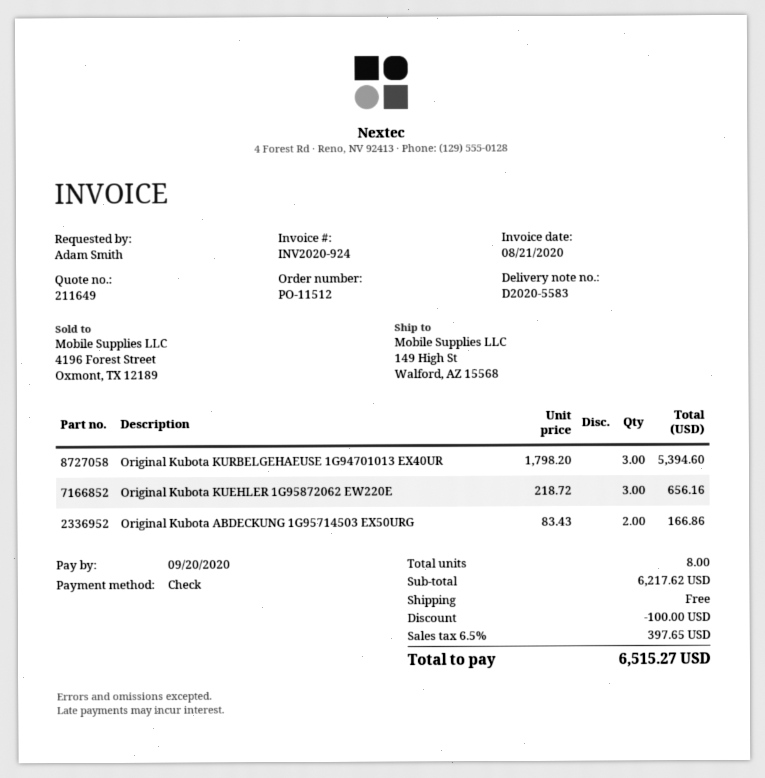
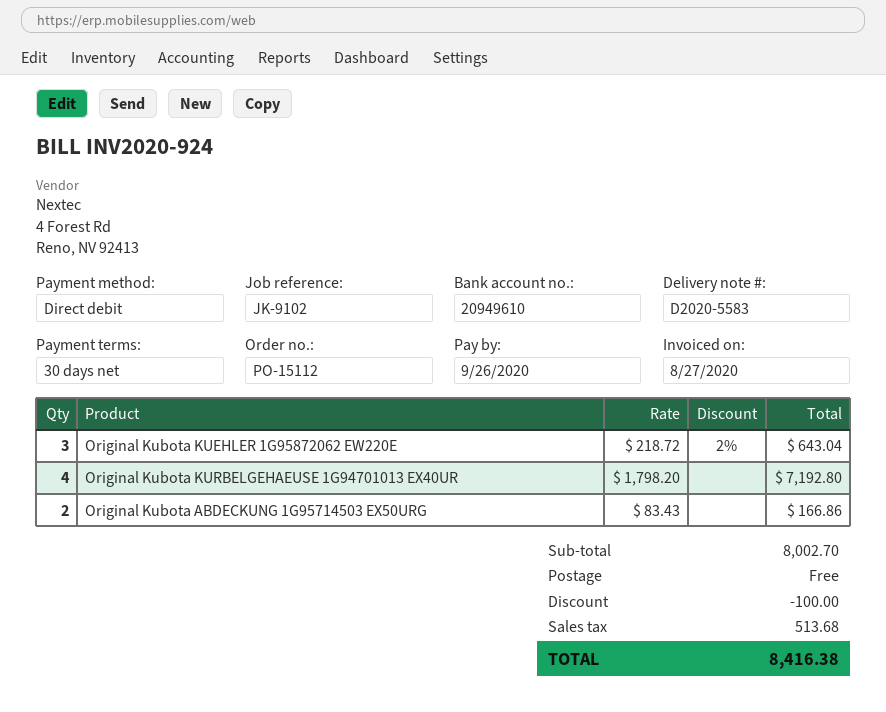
order number: PO-11512 -> PO-15112
invoice date: 2020-08-21 -> 2020-08-27
due date: 2020-09-20 -> 2020-09-26
payment method: cheque -> direct debit
Original Kubota KURBELGEHAEUSE 1G94701013 EX40UR: 3 x 1798.20 = 5394.60 -> 4 x 1798.20 = 7192.80
Original Kubota KUEHLER 1G95872062 EW220E: 3 x 218.72 = 656.16 -> 3 x 218.72 - 2% = 643.04
subtotal: 6217.62 -> 8002.70
tax: 397.65 -> 513.68
total: 6515.27 -> 8416.38

